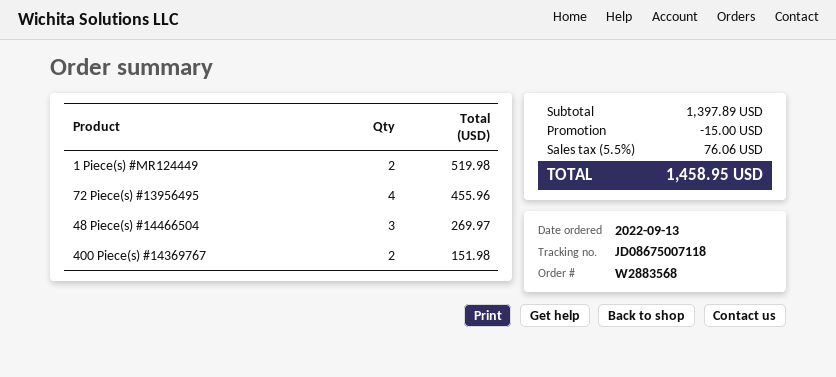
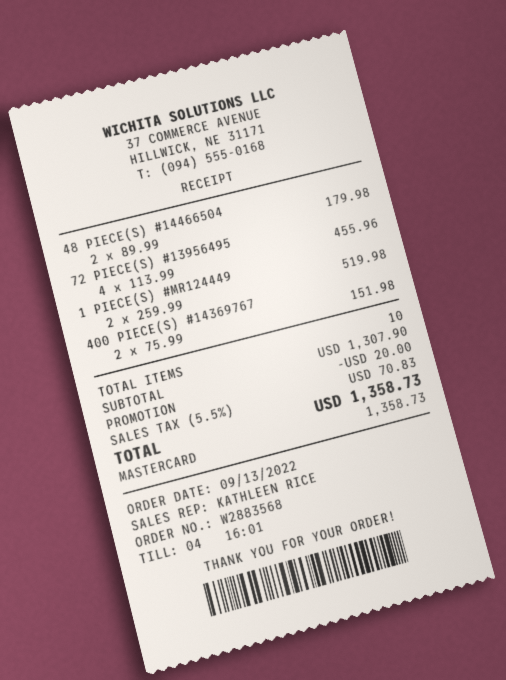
48 Piece(s) #14466504: 3 for 269.97 -> 2 for 179.98
subtotal: 1397.89 -> 1307.90
discount: 15.00 -> 20.00
tax: 5.5% = 76.06 -> 5.5% = 70.83
total: 1458.95 -> 1358.73

